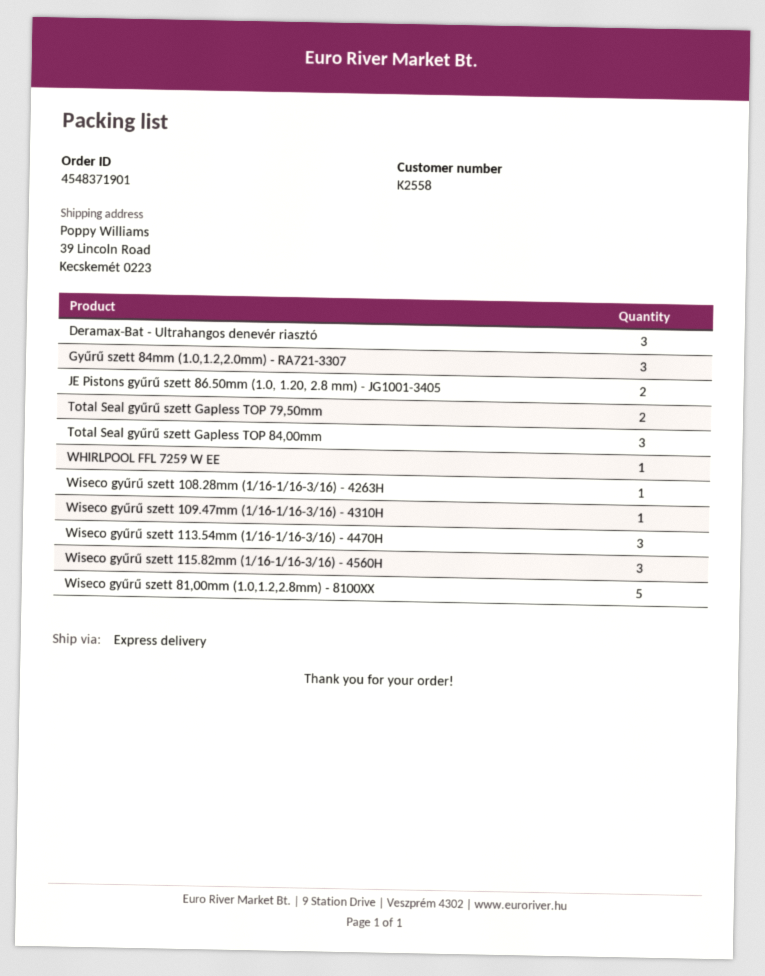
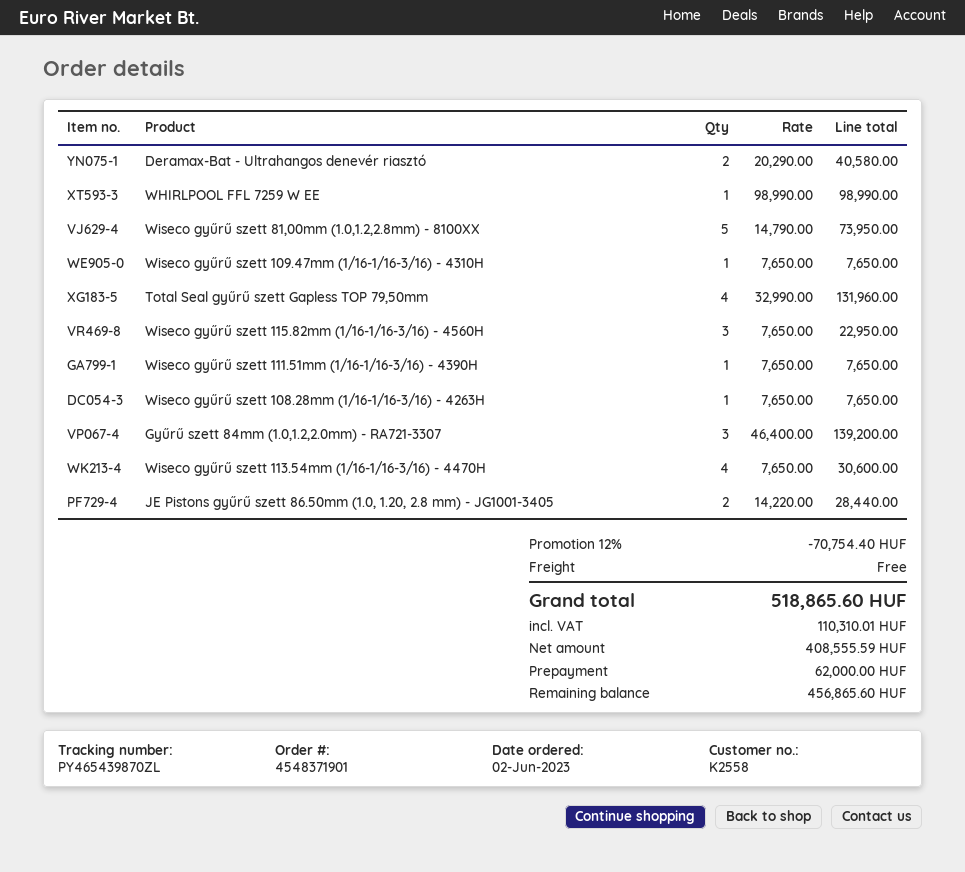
Deramax-Bat - Ultrahangos denevér riasztó: 3 -> 2
Total Seal gyűrű szett Gapless TOP 79,50mm: 2 -> 4
Total Seal gyűrű szett Gapless TOP 84,00mm: 3 -> none
Wiseco gyűrű szett 113.54mm (1/16-1/16-3/16) - 4470H: 3 -> 4
Wiseco gyűrű szett 111.51mm (1/16-1/16-3/16) - 4390H: none -> 1

